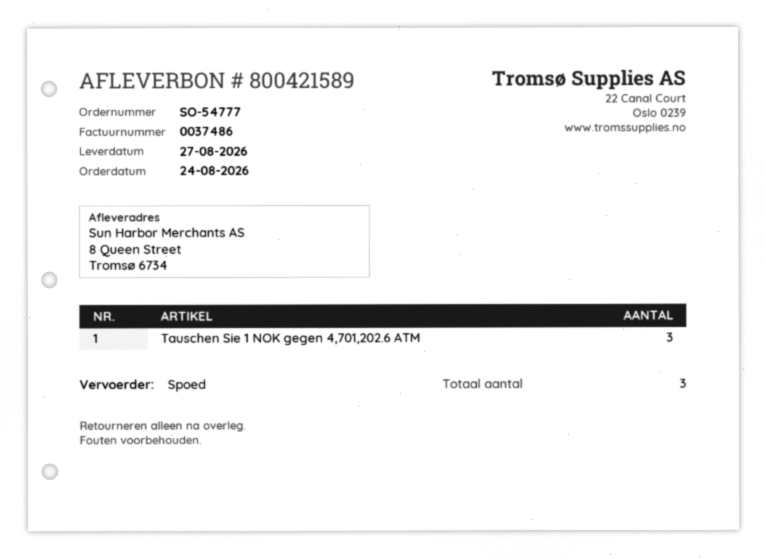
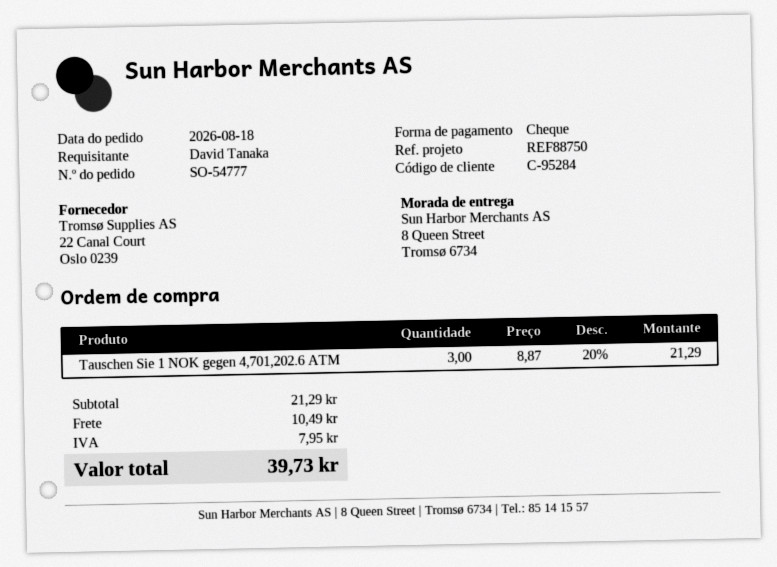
order date: 2026-08-24 -> 2026-08-18

